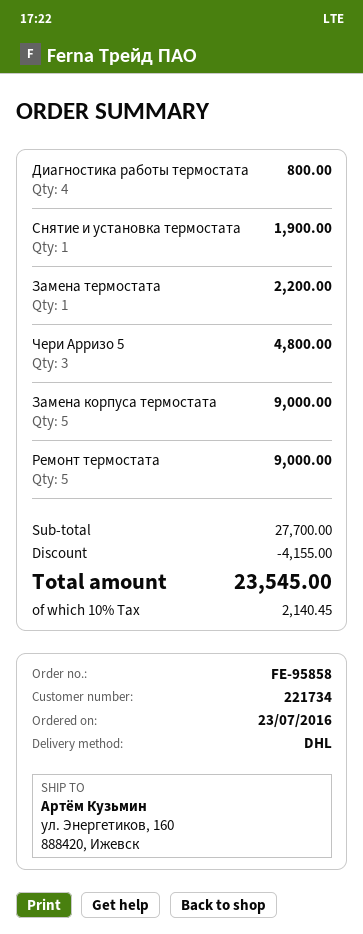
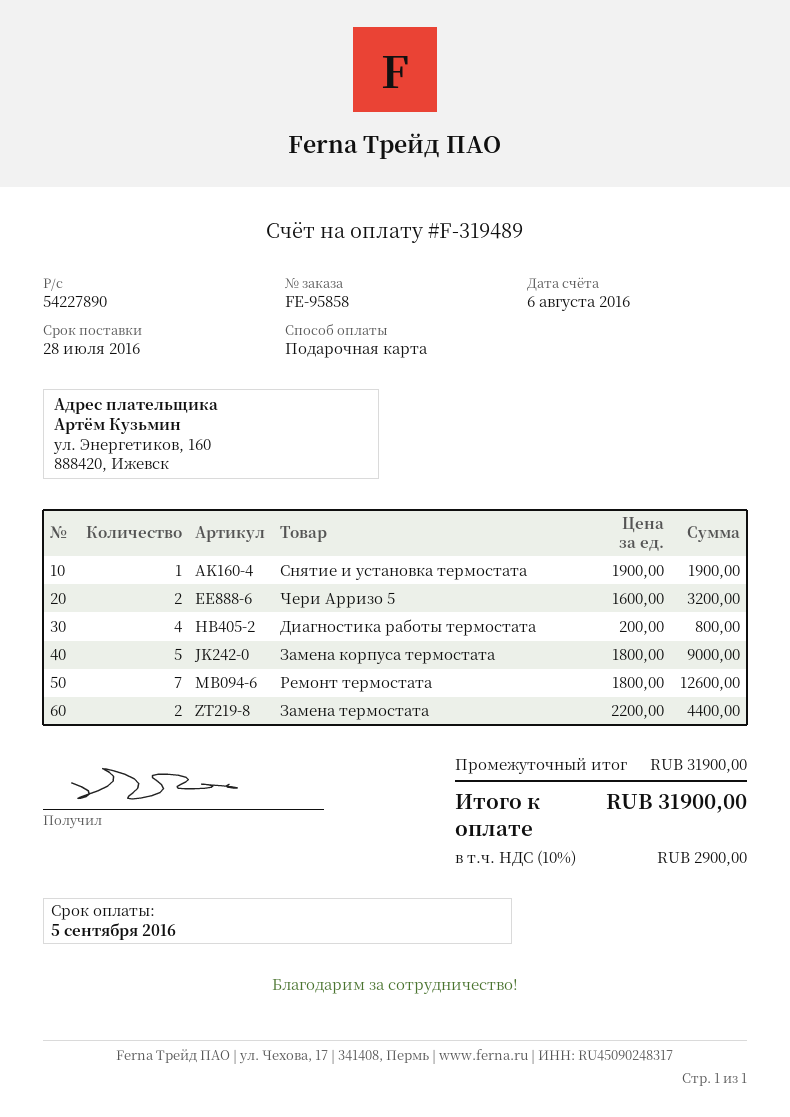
Замена термостата: 1 for 2200.00 -> 2 for 4400.00
Чери Арризо 5: 3 for 4800.00 -> 2 for 3200.00
Ремонт термостата: 5 for 9000.00 -> 7 for 12600.00
subtotal: 27700.00 -> 31900.00
discount: 4155.00 -> none
tax: 10% = 2140.45 -> 10% = 2900.00
total: 23545.00 -> 31900.00

